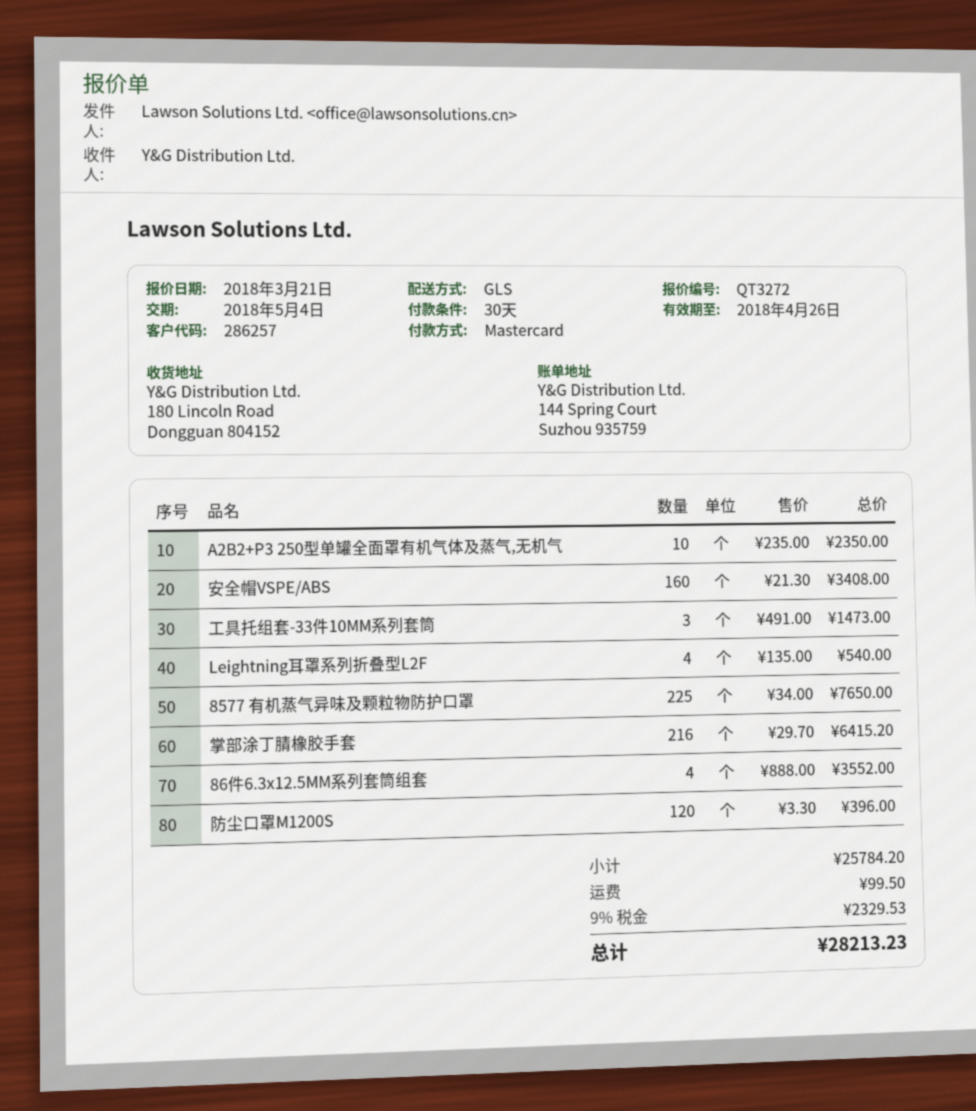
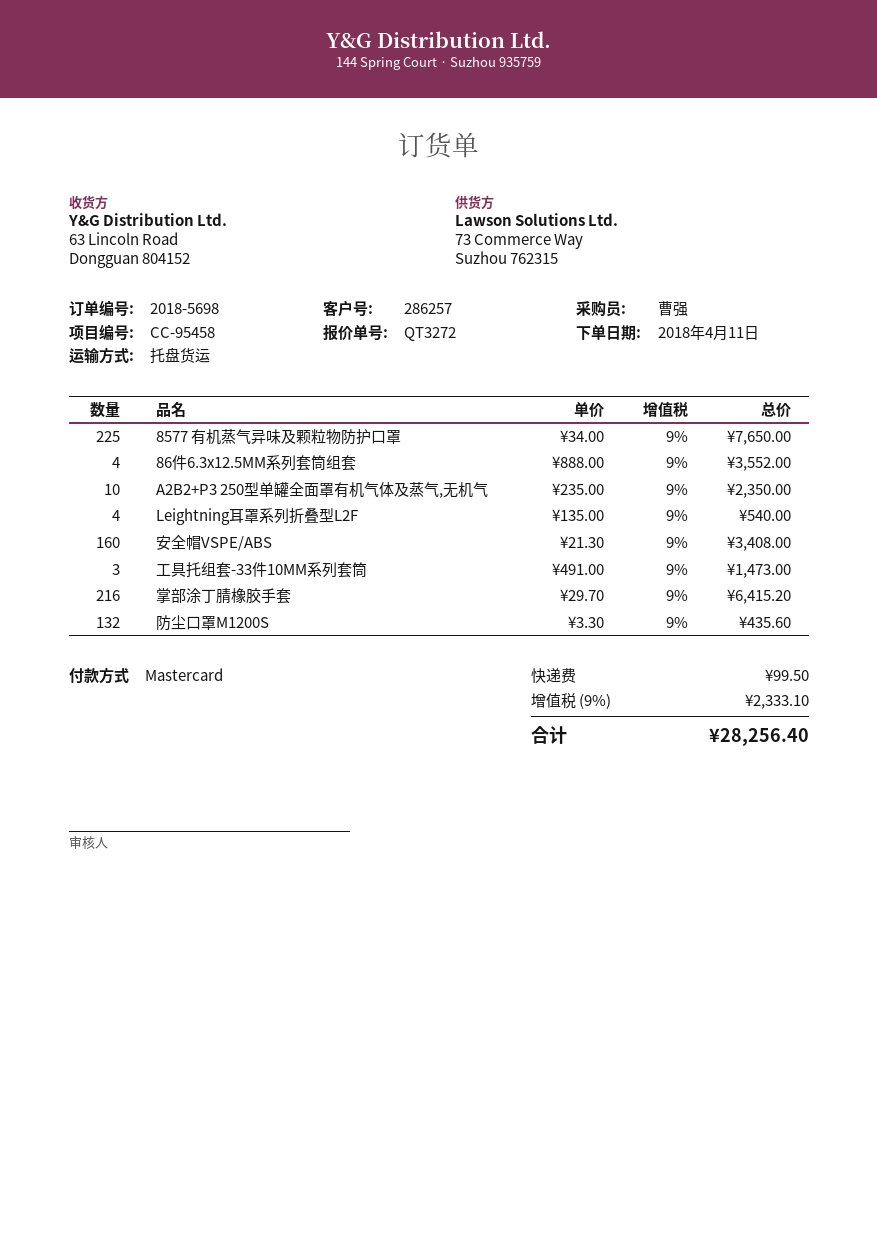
shipping method: GLS -> pallet freight
ship to: 180 Lincoln Road, Dongguan 804152 -> 63 Lincoln Road, Dongguan 804152
防尘口罩M1200S: 120 x 3.30 = 396.00 -> 132 x 3.30 = 435.60
tax: 9% = 2329.53 -> 9% = 2333.10
total: 28213.23 -> 28256.40

